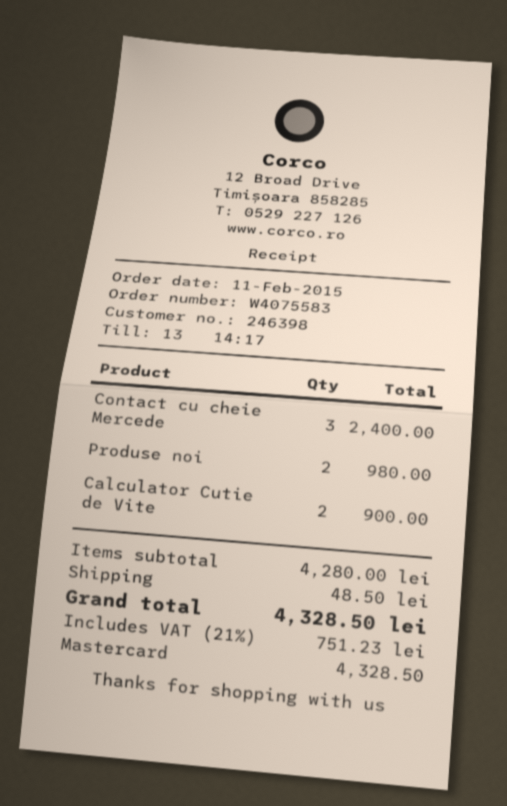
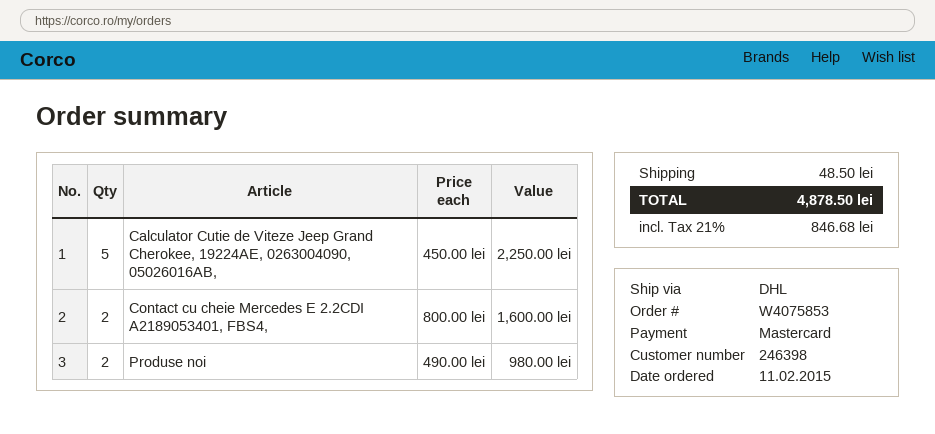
order number: W4075583 -> W4075853
Contact cu cheie Mercede: 3 for 2400.00 -> 2 for 1600.00
Calculator Cutie de Vite: 2 for 900.00 -> 5 for 2250.00
tax: 21% = 751.23 -> 21% = 846.68
total: 4328.50 -> 4878.50

